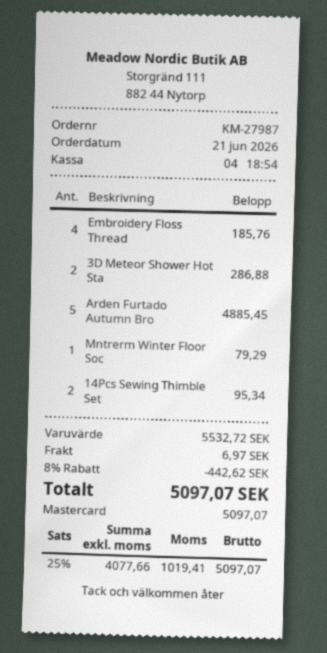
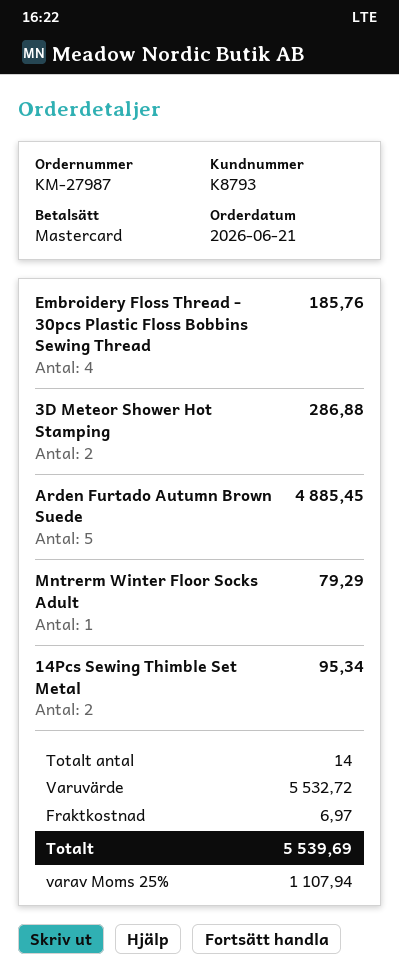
discount: 8% = 442.62 -> none
tax: 25% = 1019.41 -> 25% = 1107.94
total: 5097.07 -> 5539.69

